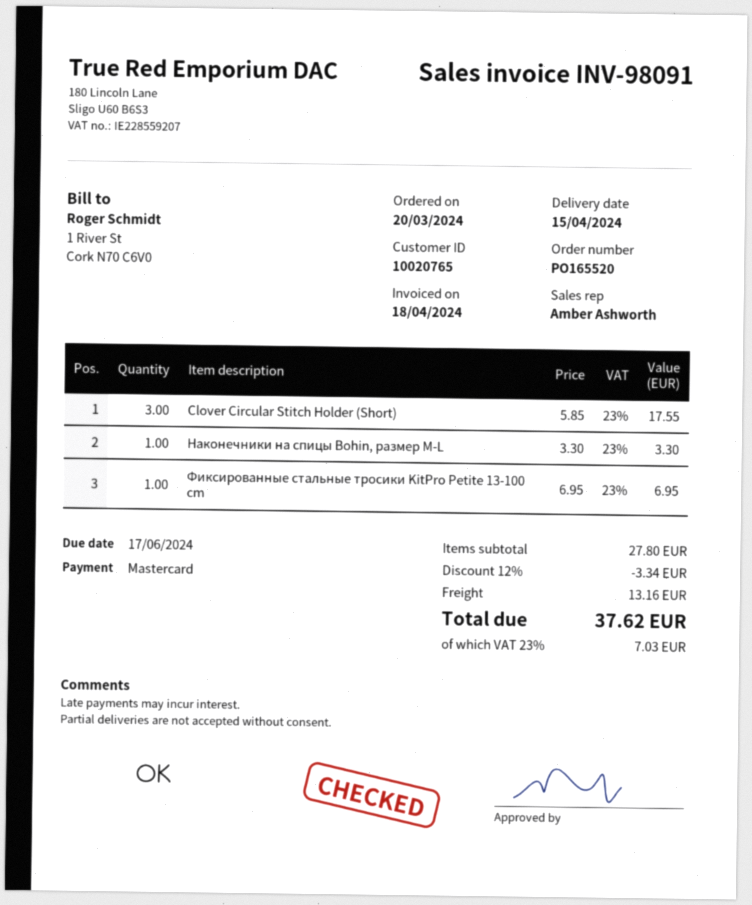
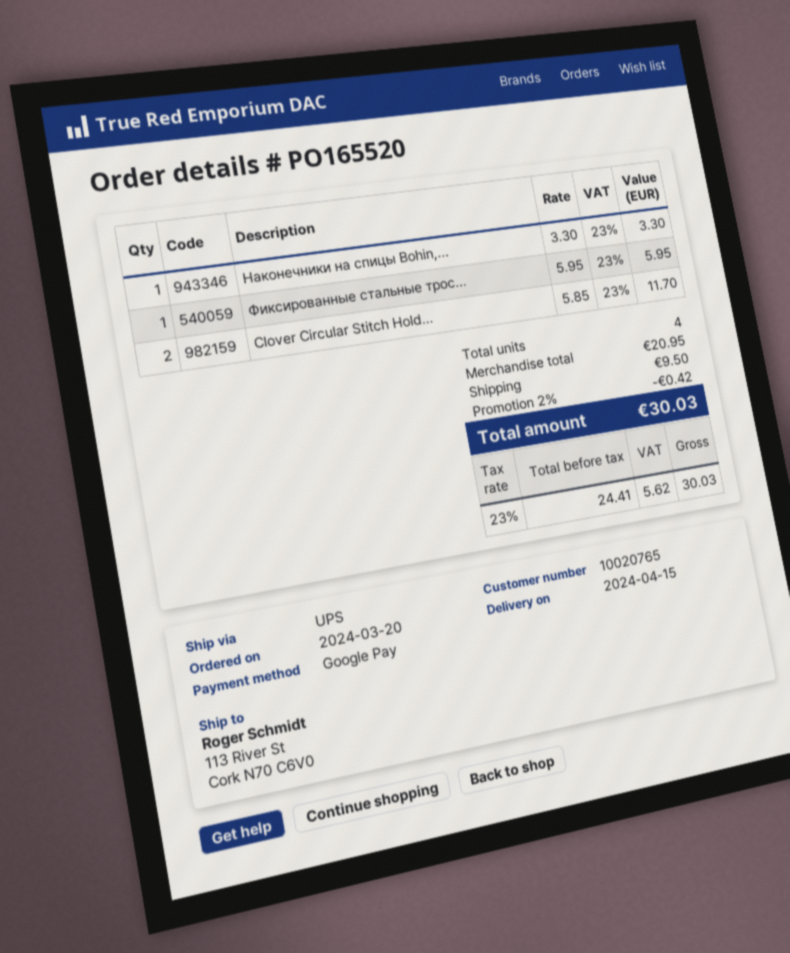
payment method: Mastercard -> Google Pay
Clover Circular Stitch Holder (Short): 3 x 5.85 = 17.55 -> 2 x 5.85 = 11.70
Фиксированные стальные тросики KitPro Petite 13-100 cm: 1 x 6.95 = 6.95 -> 1 x 5.95 = 5.95
subtotal: 27.80 -> 20.95
discount: 12% = 3.34 -> 2% = 0.42
shipping: 13.16 -> 9.50
tax: 23% = 7.03 -> 23% = 5.62
total: 37.62 -> 30.03

